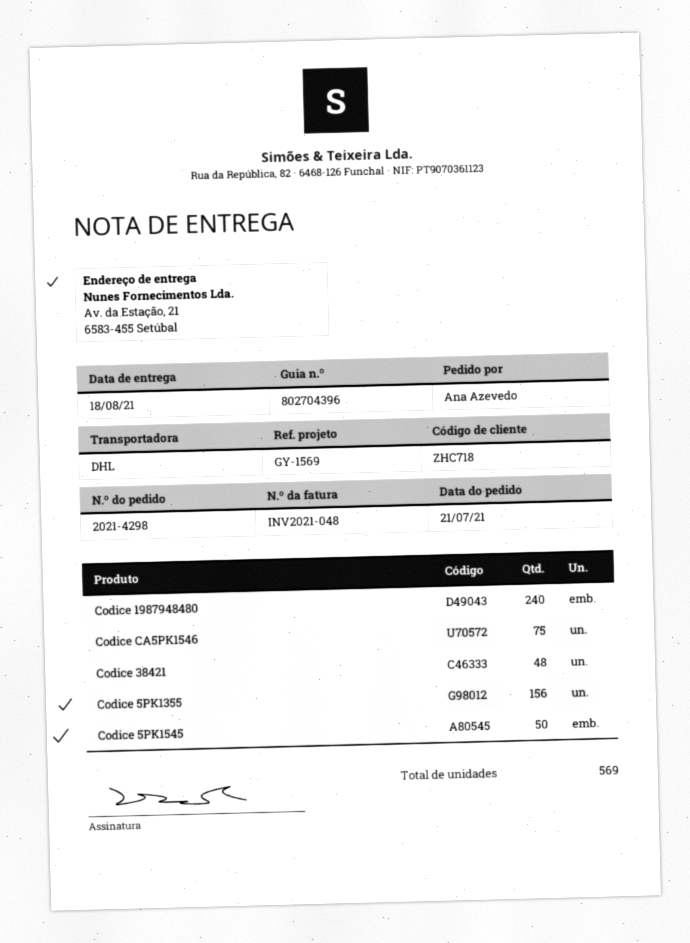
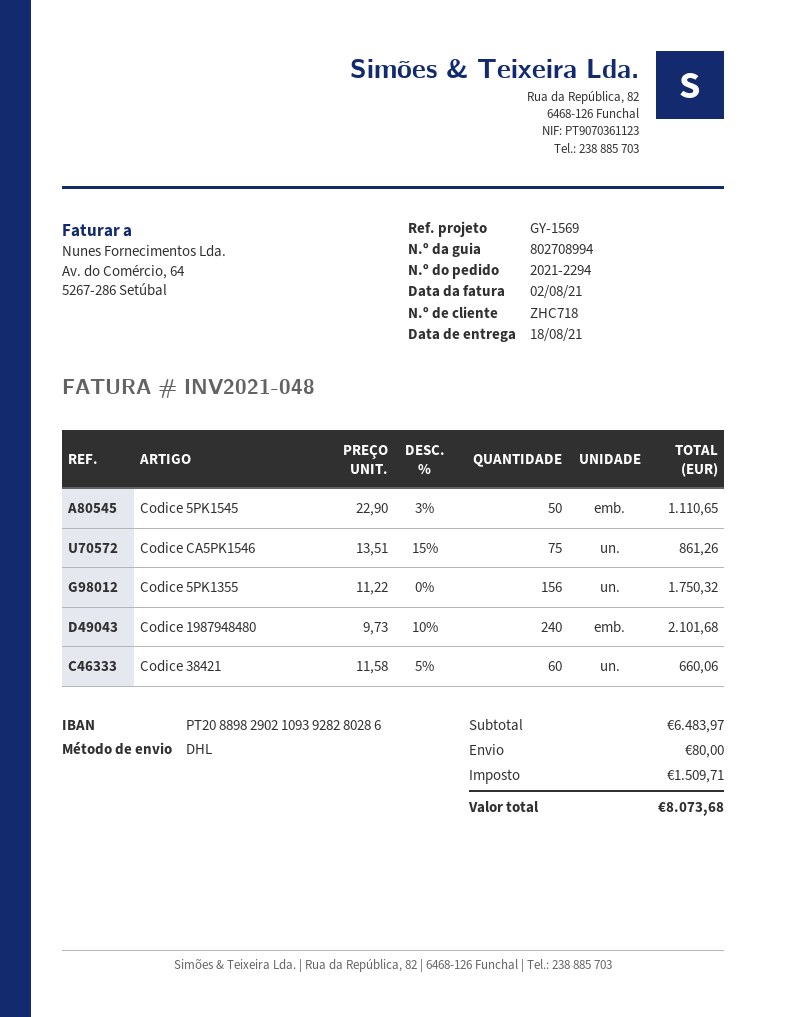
order number: 2021-4298 -> 2021-2294
delivery note number: 802704396 -> 802708994
Codice 38421: 48 -> 60

